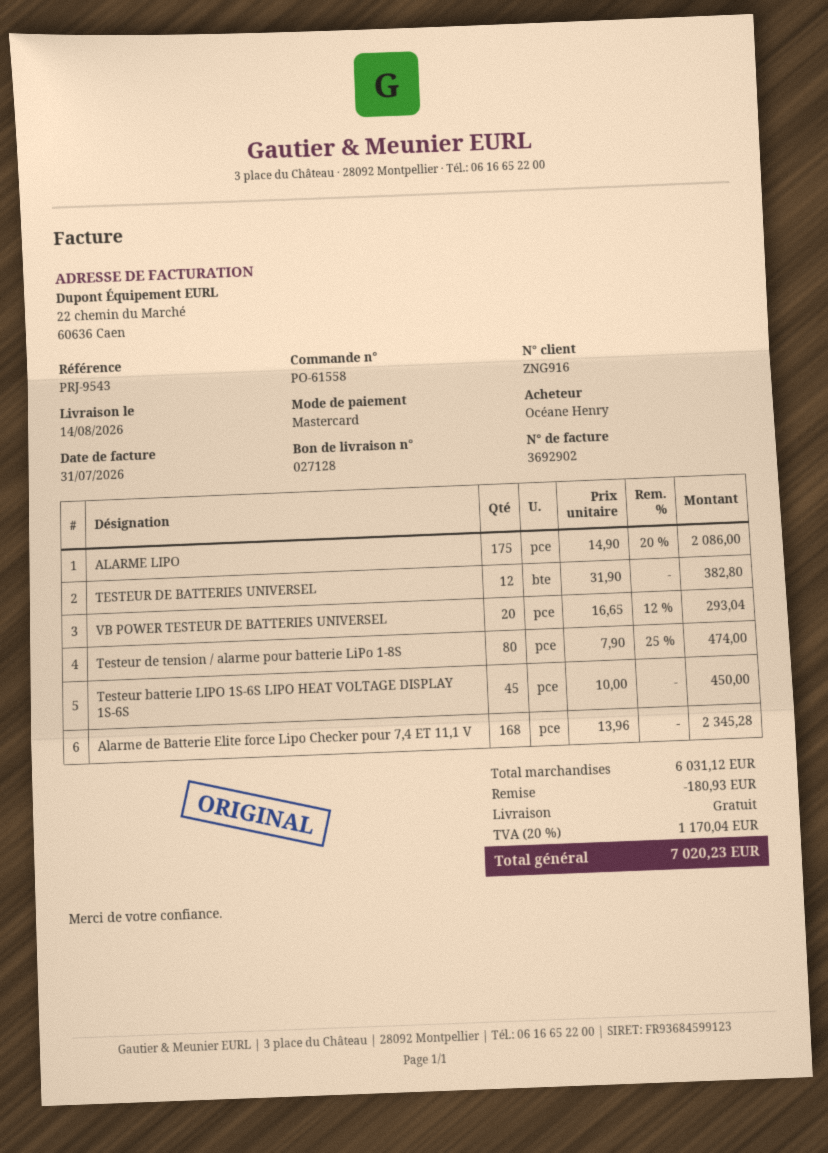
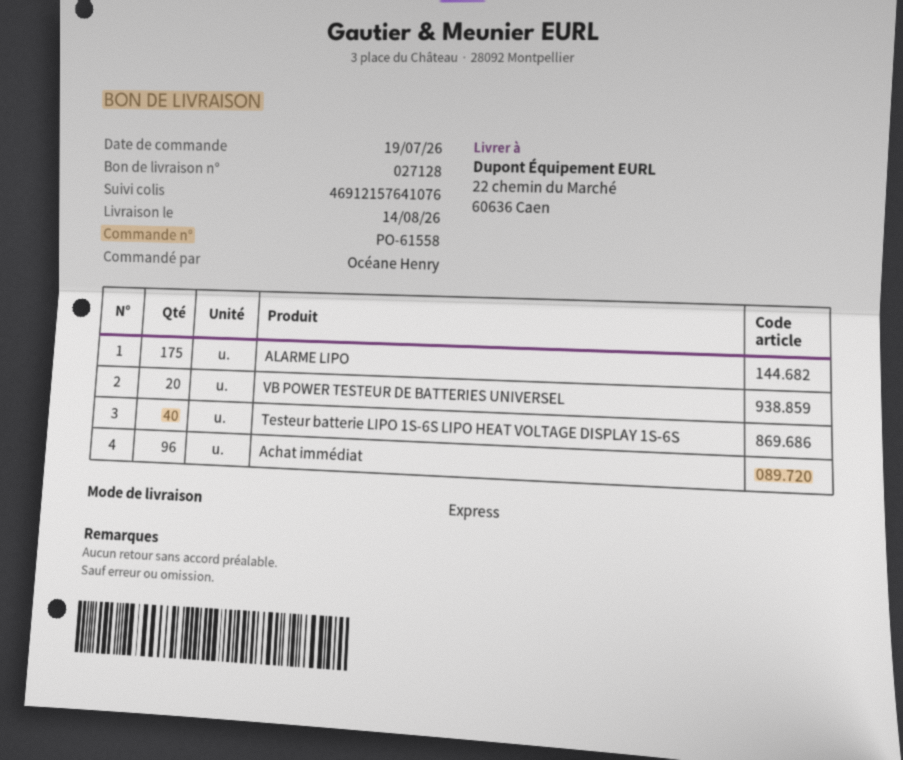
TESTEUR DE BATTERIES UNIVERSEL: 12 -> none
Testeur de tension / alarme pour batterie LiPo 1-8S: 80 -> none
Testeur batterie LIPO 1S-6S LIPO HEAT VOLTAGE DISPLAY 1S-6S: 45 -> 40
Alarme de Batterie Elite force Lipo Checker pour 7,4 ET 11,1 V: 168 -> none
Achat immédiat: none -> 96

